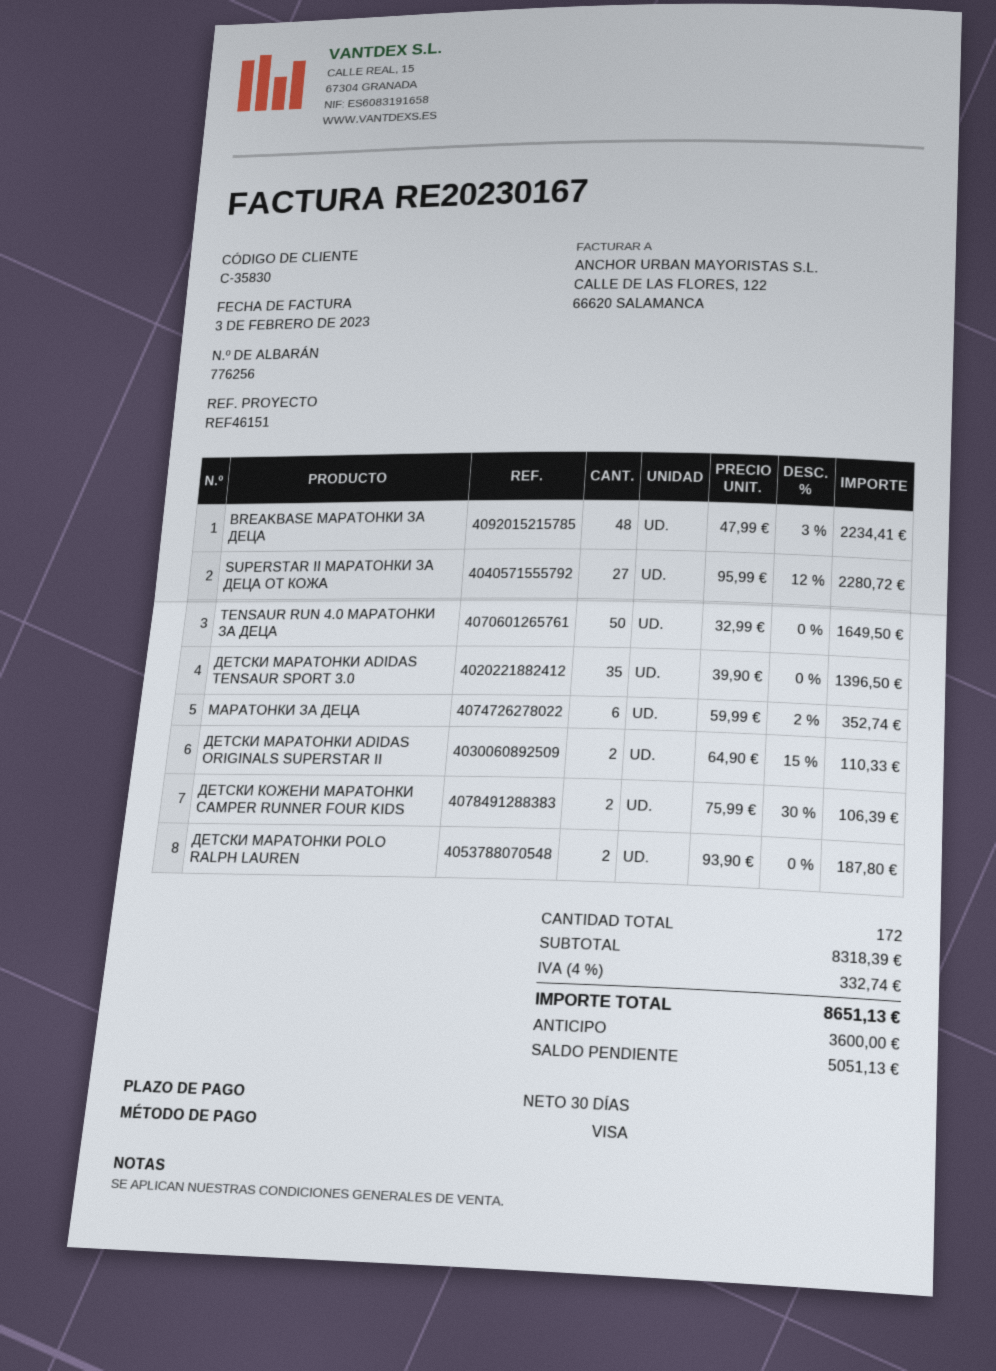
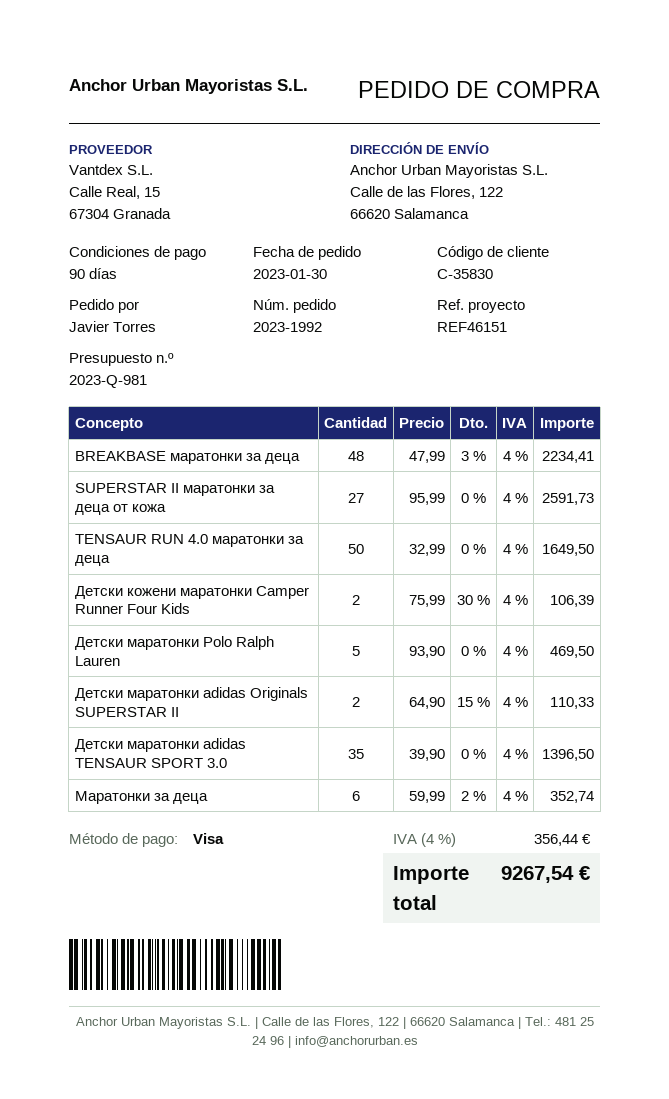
payment terms: 30 days -> 90 days
SUPERSTAR II МАРАТОНКИ ЗА ДЕЦА ОТ КОЖА: 27 x 95.99 - 12% = 2280.72 -> 27 x 95.99 = 2591.73
ДЕТСКИ МАРАТОНКИ POLO RALPH LAUREN: 2 x 93.90 = 187.80 -> 5 x 93.90 = 469.50
tax: 4% = 332.74 -> 4% = 356.44
total: 8651.13 -> 9267.54

